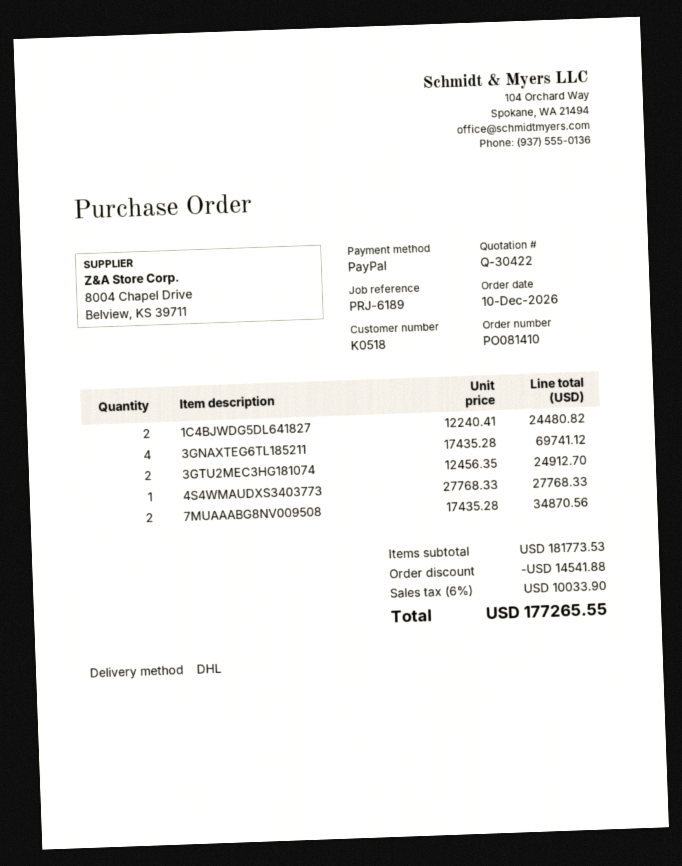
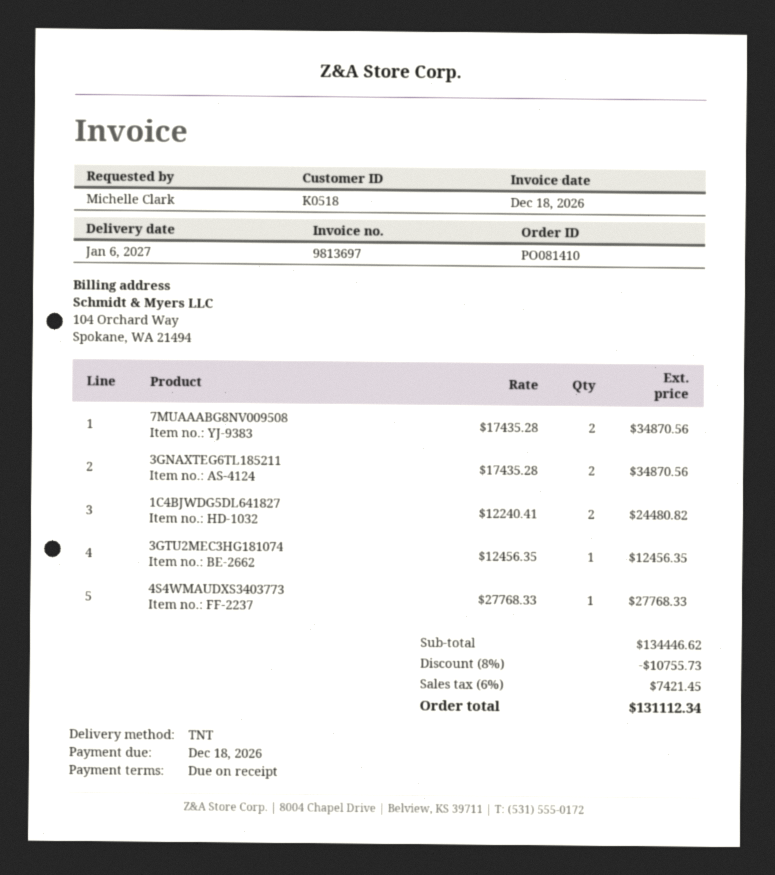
shipping method: DHL -> TNT
3GNAXTEG6TL185211: 4 x 17435.28 = 69741.12 -> 2 x 17435.28 = 34870.56
3GTU2MEC3HG181074: 2 x 12456.35 = 24912.70 -> 1 x 12456.35 = 12456.35
subtotal: 181773.53 -> 134446.62
discount: 14541.88 -> 10755.73
tax: 6% = 10033.90 -> 6% = 7421.45
total: 177265.55 -> 131112.34

